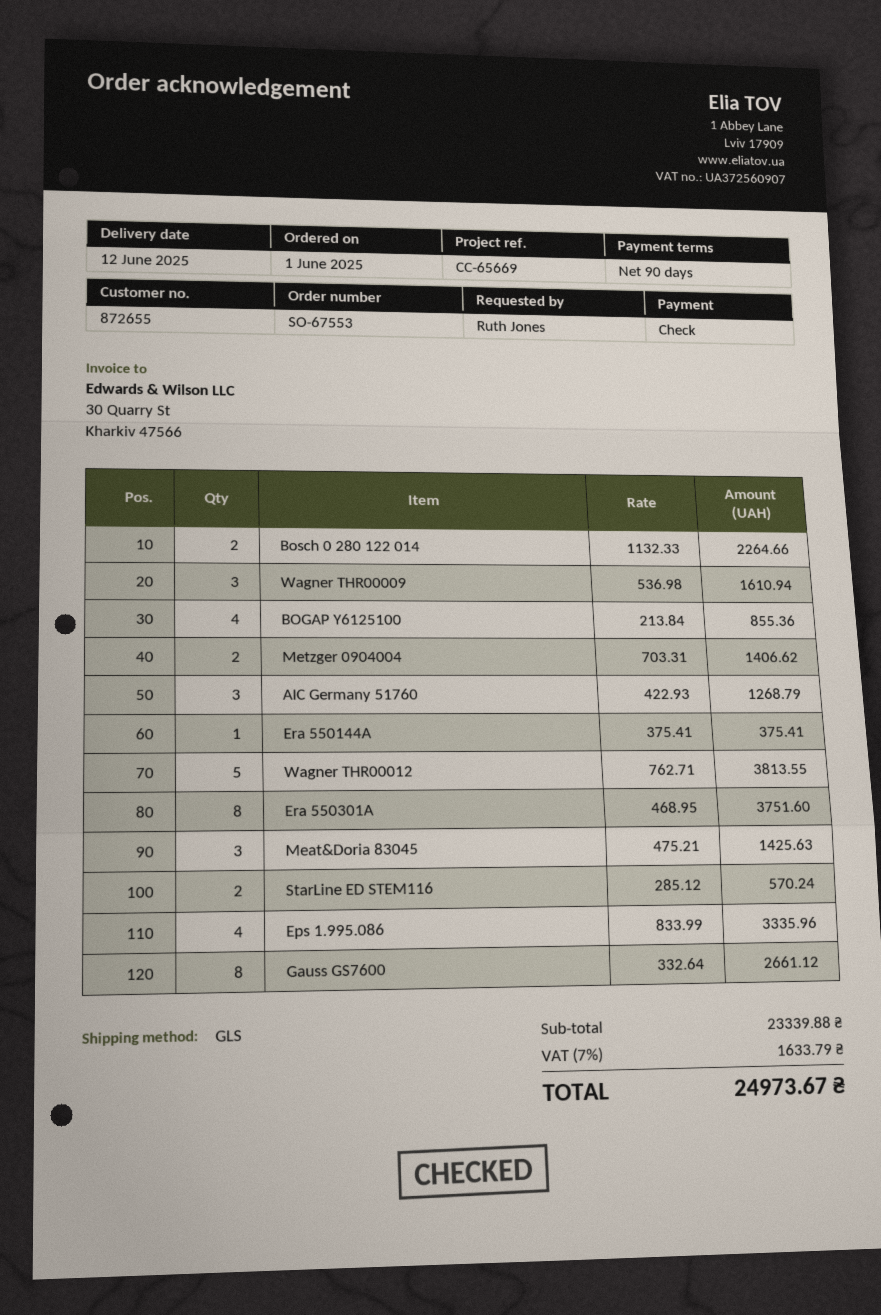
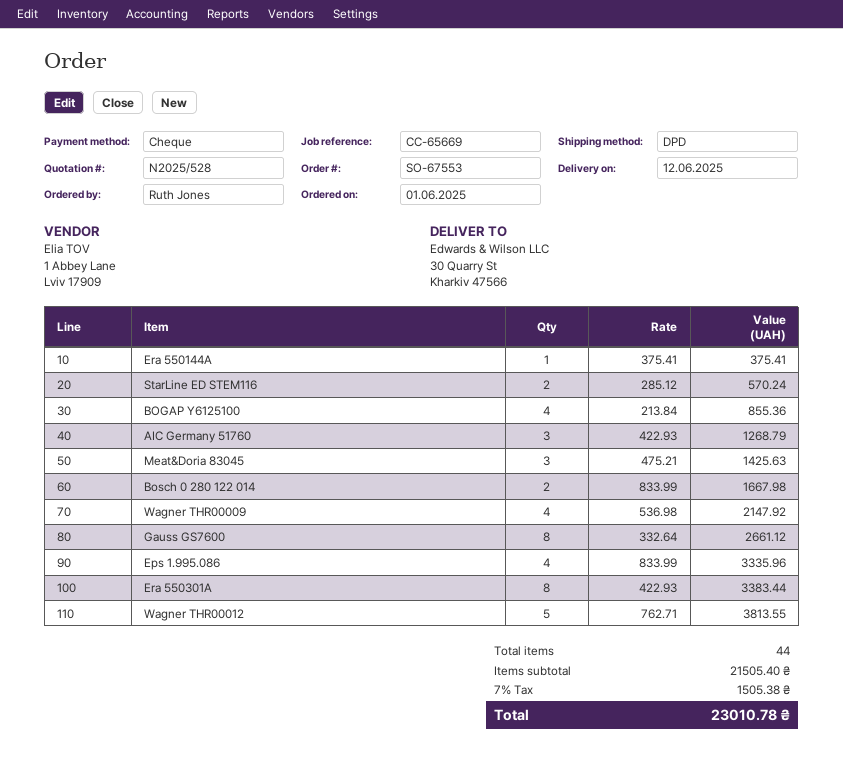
shipping method: GLS -> DPD
Bosch 0 280 122 014: 2 x 1132.33 = 2264.66 -> 2 x 833.99 = 1667.98
Wagner THR00009: 3 x 536.98 = 1610.94 -> 4 x 536.98 = 2147.92
Metzger 0904004: 2 x 703.31 = 1406.62 -> none
Era 550301A: 8 x 468.95 = 3751.60 -> 8 x 422.93 = 3383.44
subtotal: 23339.88 -> 21505.40
tax: 7% = 1633.79 -> 7% = 1505.38
total: 24973.67 -> 23010.78

